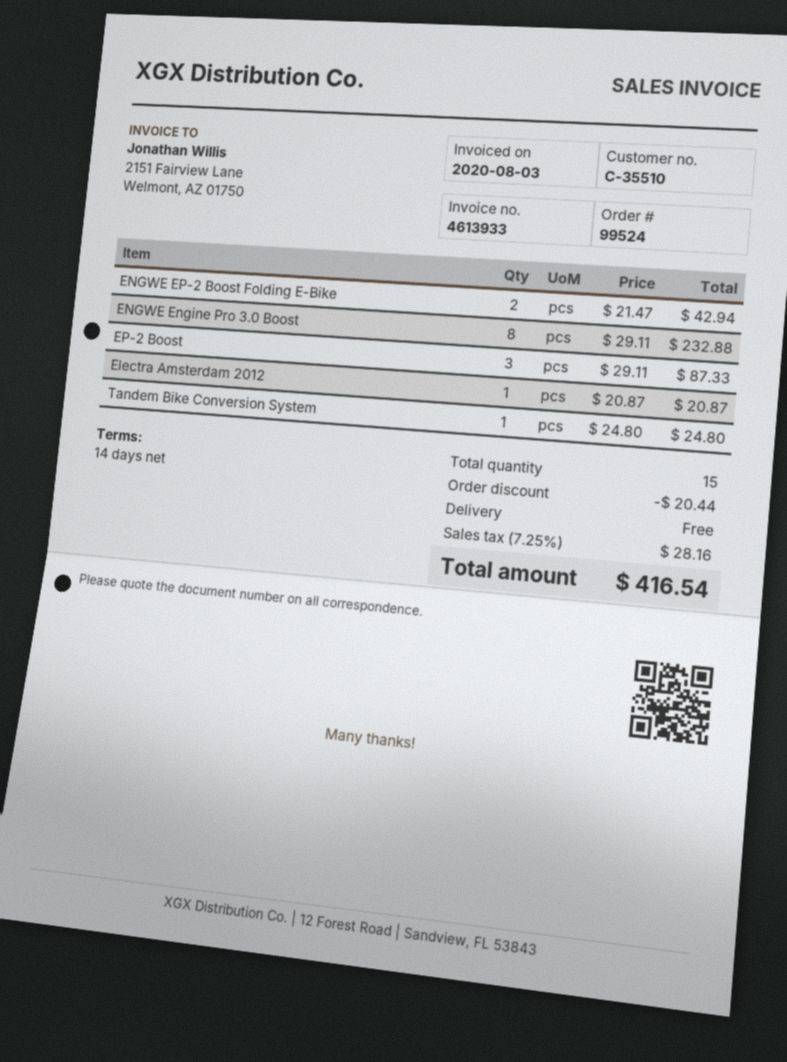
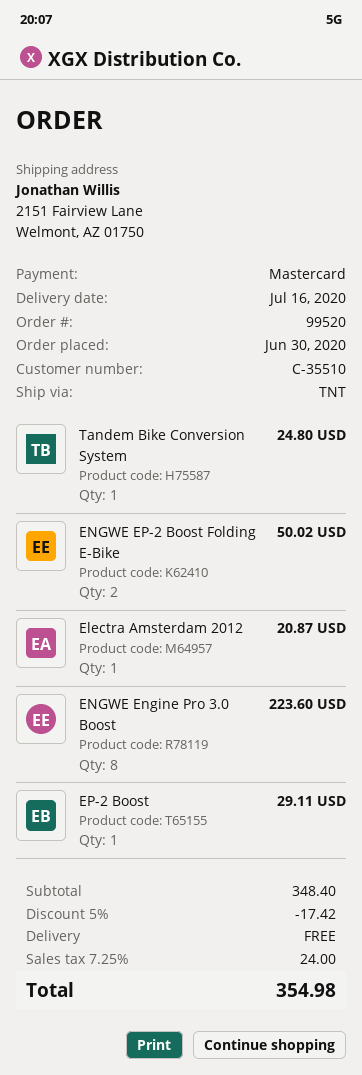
order number: 99524 -> 99520
ENGWE EP-2 Boost Folding E-Bike: 2 for 42.94 -> 2 for 50.02
ENGWE Engine Pro 3.0 Boost: 8 for 232.88 -> 8 for 223.60
EP-2 Boost: 3 for 87.33 -> 1 for 29.11
discount: 20.44 -> 17.42
tax: 7.25% = 28.16 -> 7.25% = 24.00
total: 416.54 -> 354.98

